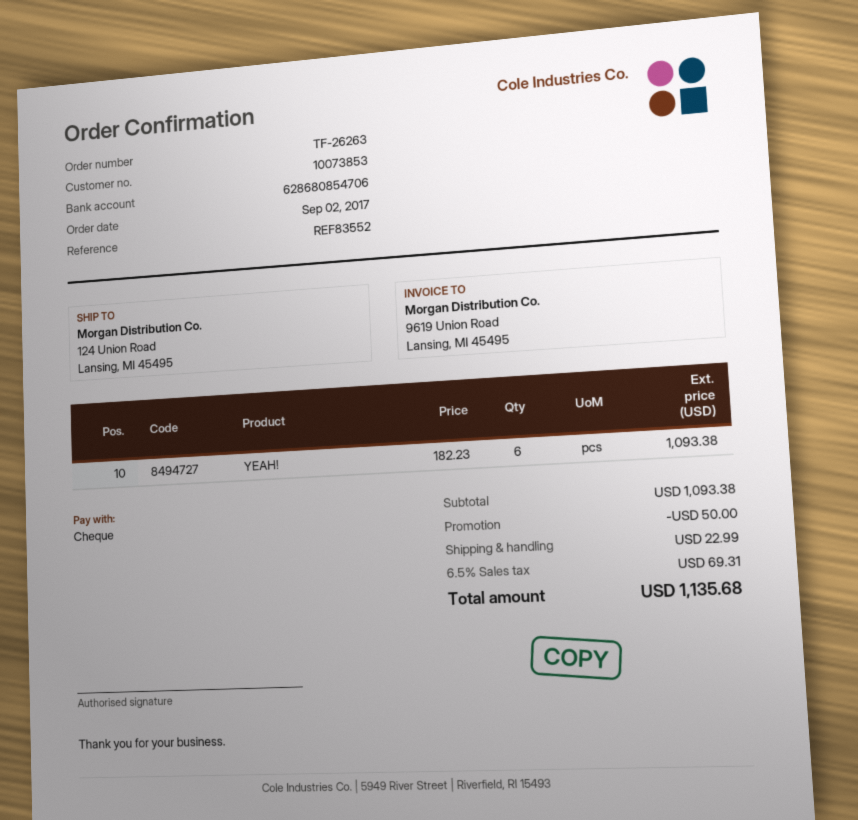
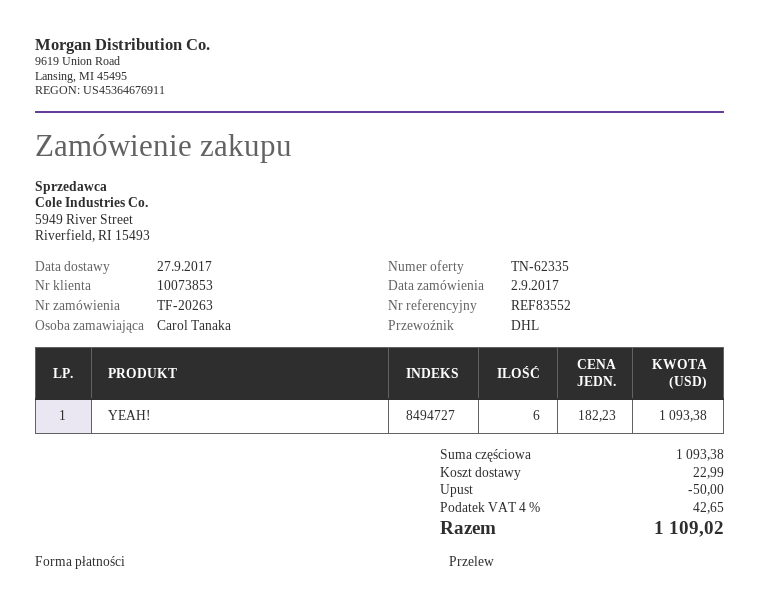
order number: TF-26263 -> TF-20263
payment method: cheque -> bank transfer
tax: 6.5% = 69.31 -> 4% = 42.65
total: 1135.68 -> 1109.02

